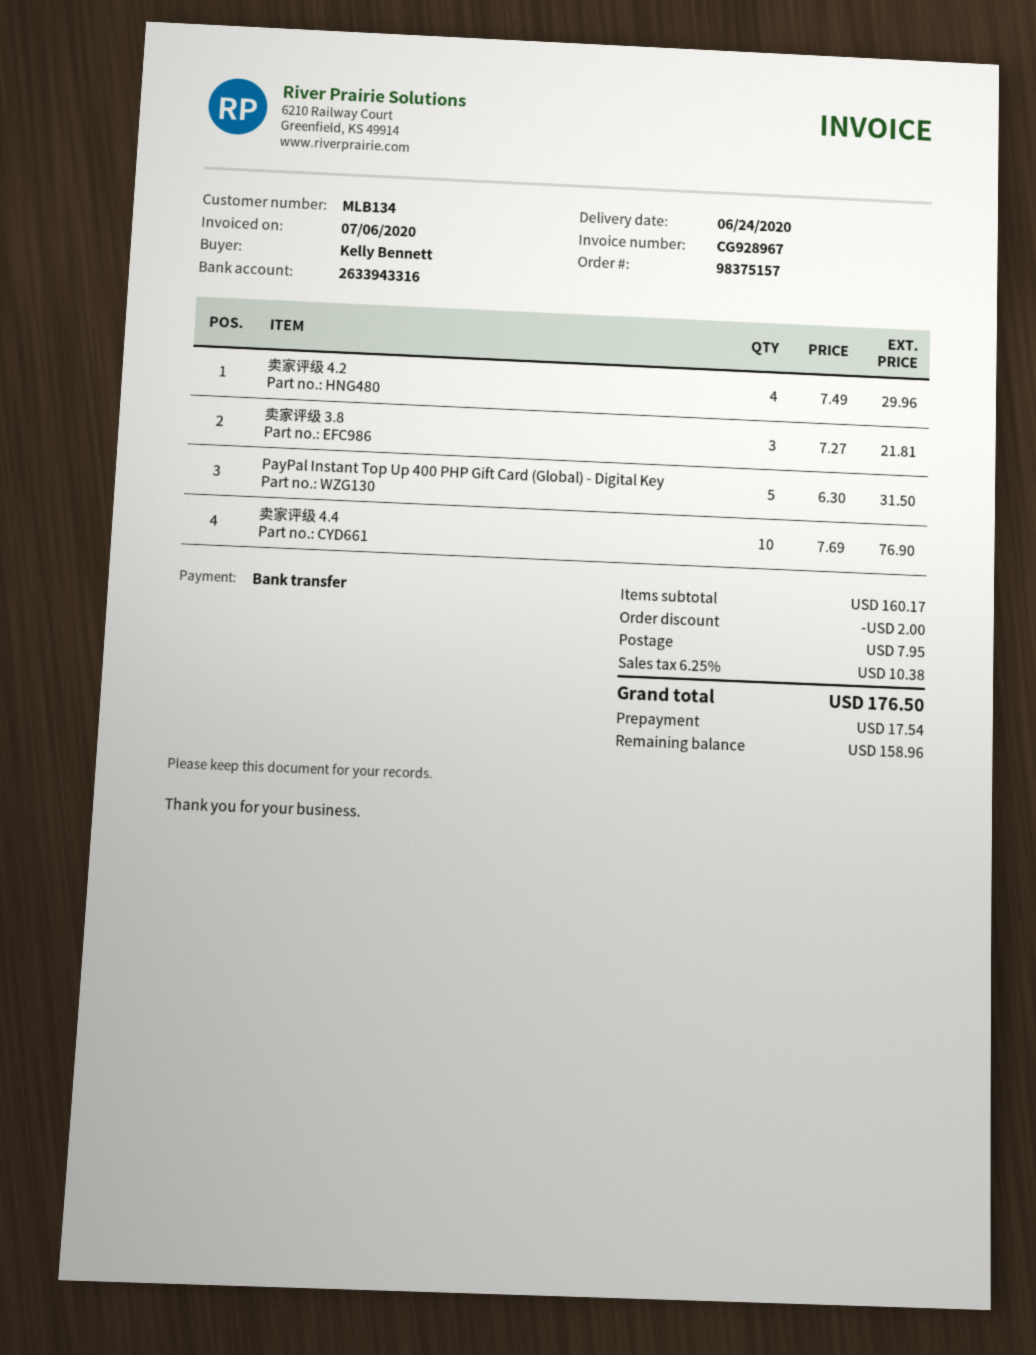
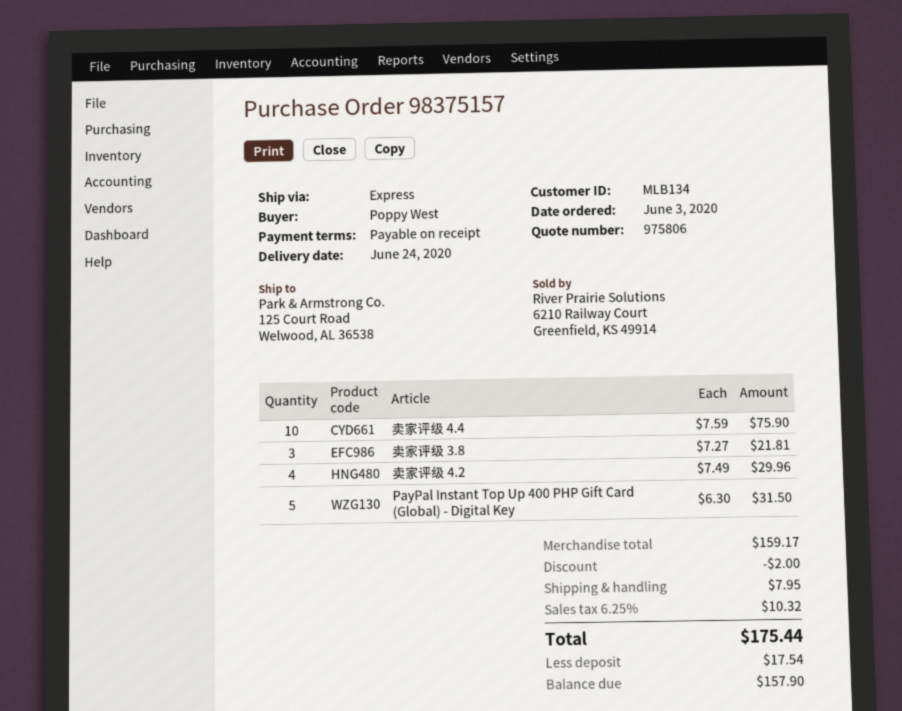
ordered by: Kelly Bennett -> Poppy West
卖家评级 4.4: 10 x 7.69 = 76.90 -> 10 x 7.59 = 75.90
subtotal: 160.17 -> 159.17
tax: 6.25% = 10.38 -> 6.25% = 10.32
total: 176.50 -> 175.44
balance: 158.96 -> 157.90

